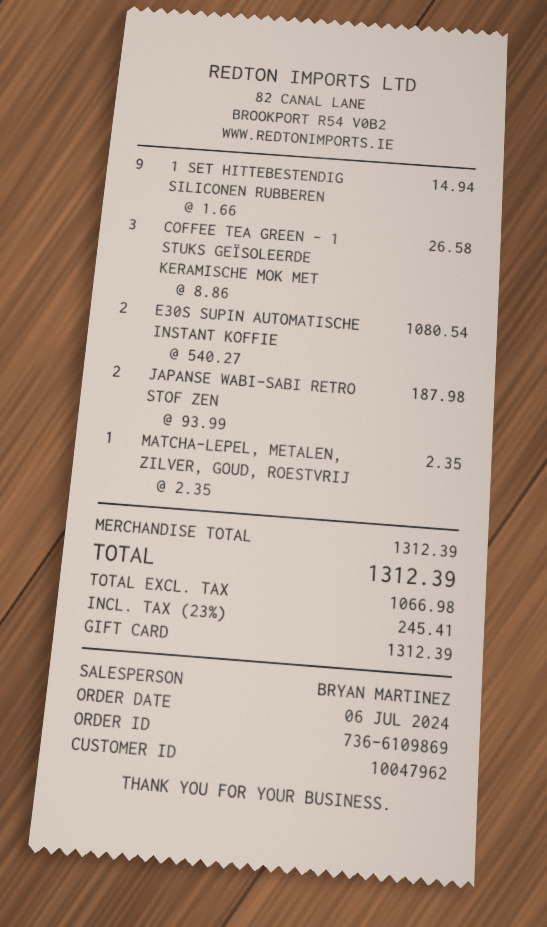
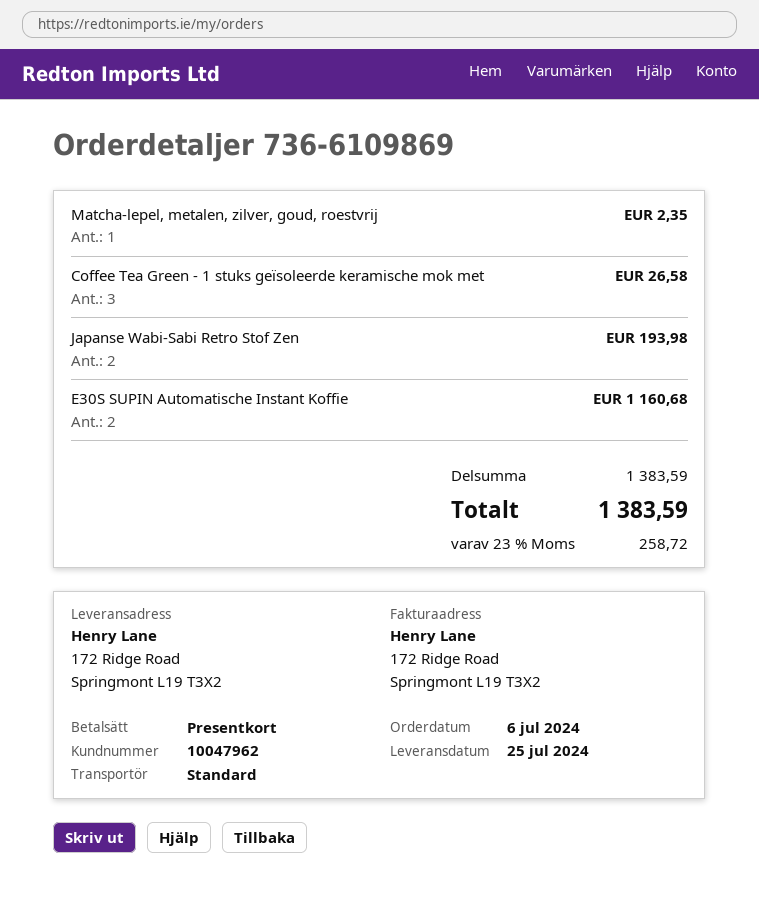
1 SET HITTEBESTENDIG SILICONEN RUBBEREN: 9 for 14.94 -> none
E30S SUPIN AUTOMATISCHE INSTANT KOFFIE: 2 for 1080.54 -> 2 for 1160.68
JAPANSE WABI-SABI RETRO STOF ZEN: 2 for 187.98 -> 2 for 193.98
subtotal: 1312.39 -> 1383.59
tax: 23% = 245.41 -> 23% = 258.72
total: 1312.39 -> 1383.59

